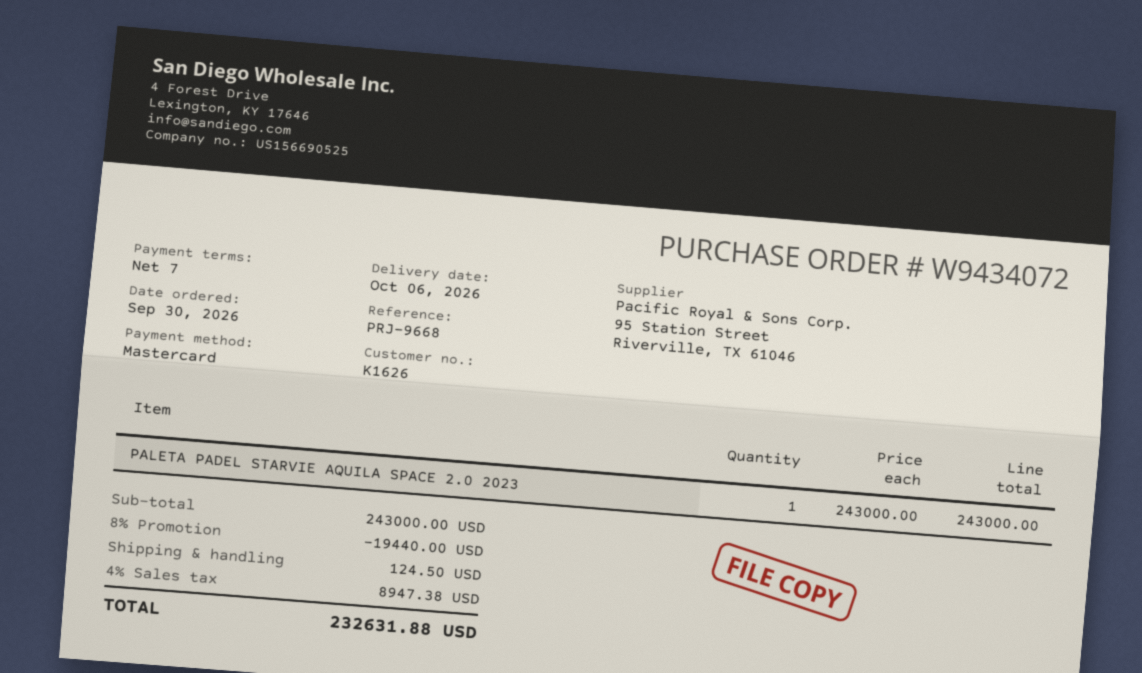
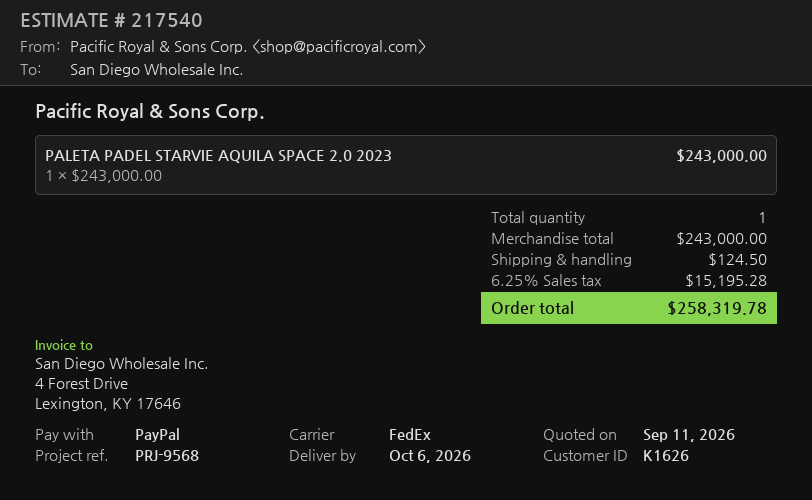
reference: PRJ-9668 -> PRJ-9568
payment method: Mastercard -> PayPal
discount: 8% = 19440.00 -> none
tax: 4% = 8947.38 -> 6.25% = 15195.28
total: 232631.88 -> 258319.78

